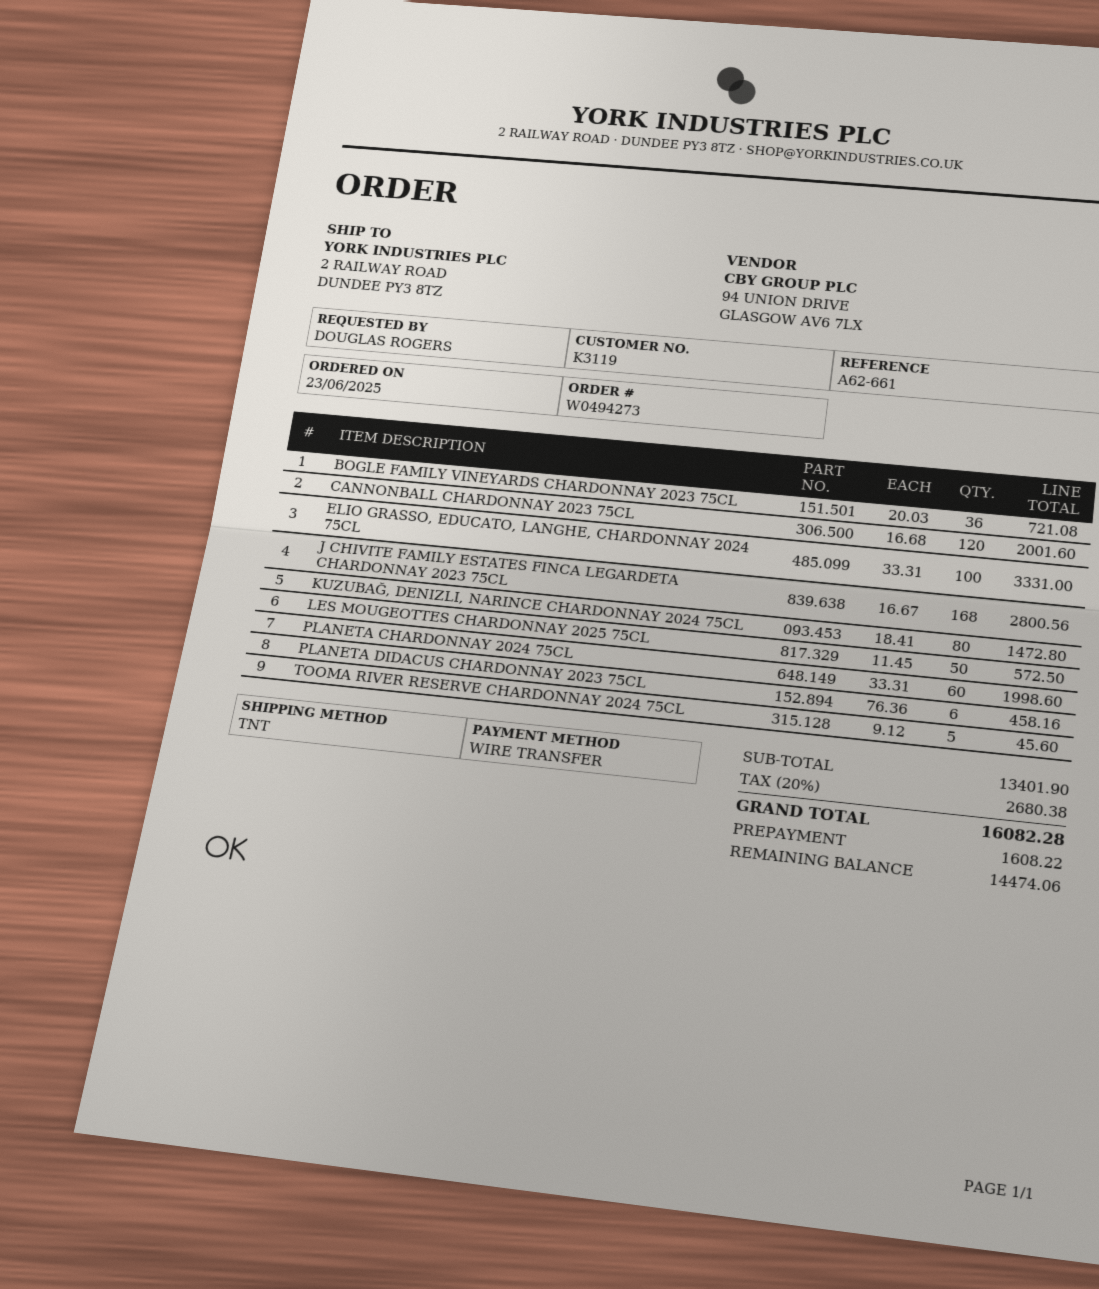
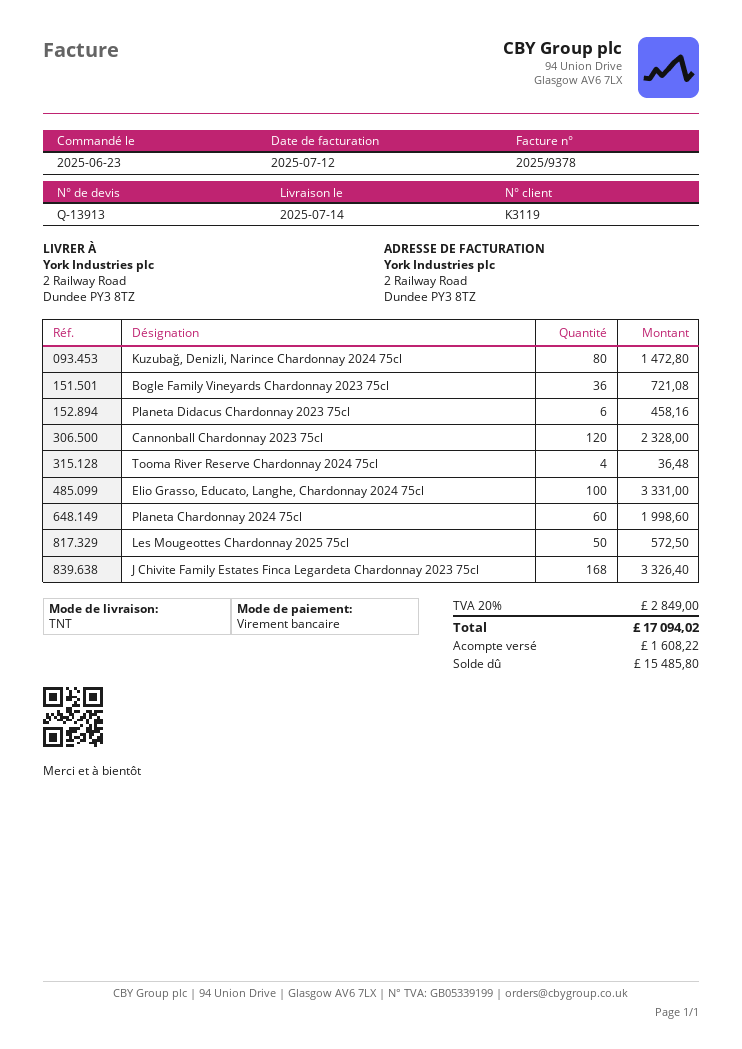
CANNONBALL CHARDONNAY 2023 75CL: 120 for 2001.60 -> 120 for 2328.00
J CHIVITE FAMILY ESTATES FINCA LEGARDETA CHARDONNAY 2023 75CL: 168 for 2800.56 -> 168 for 3326.40
TOOMA RIVER RESERVE CHARDONNAY 2024 75CL: 5 for 45.60 -> 4 for 36.48
tax: 20% = 2680.38 -> 20% = 2849.00
total: 16082.28 -> 17094.02
balance: 14474.06 -> 15485.80

